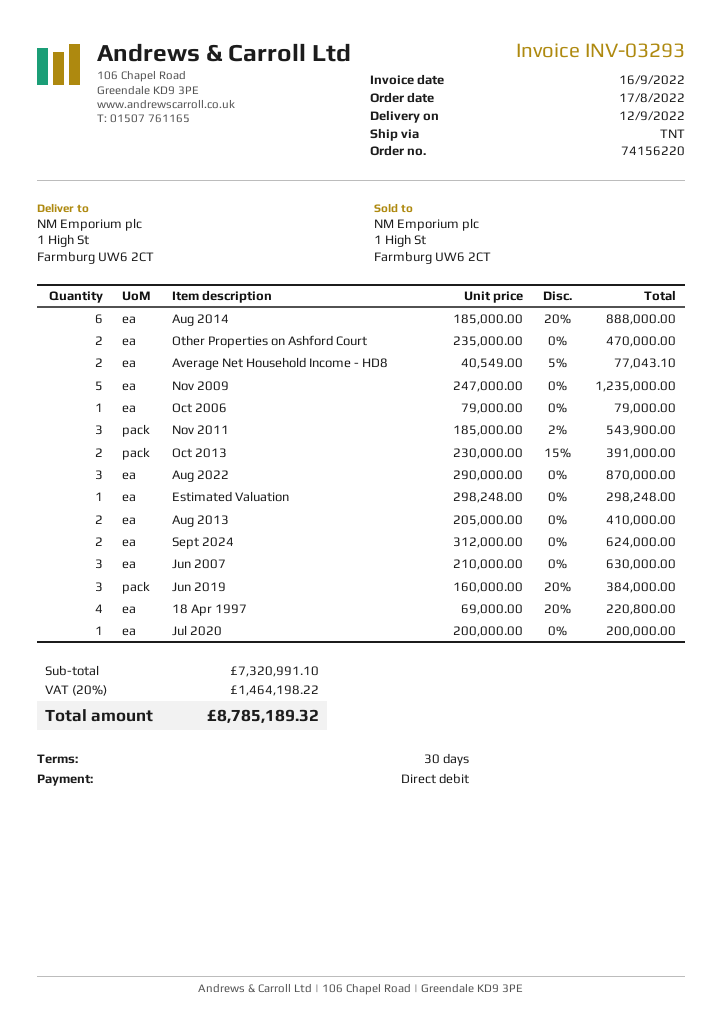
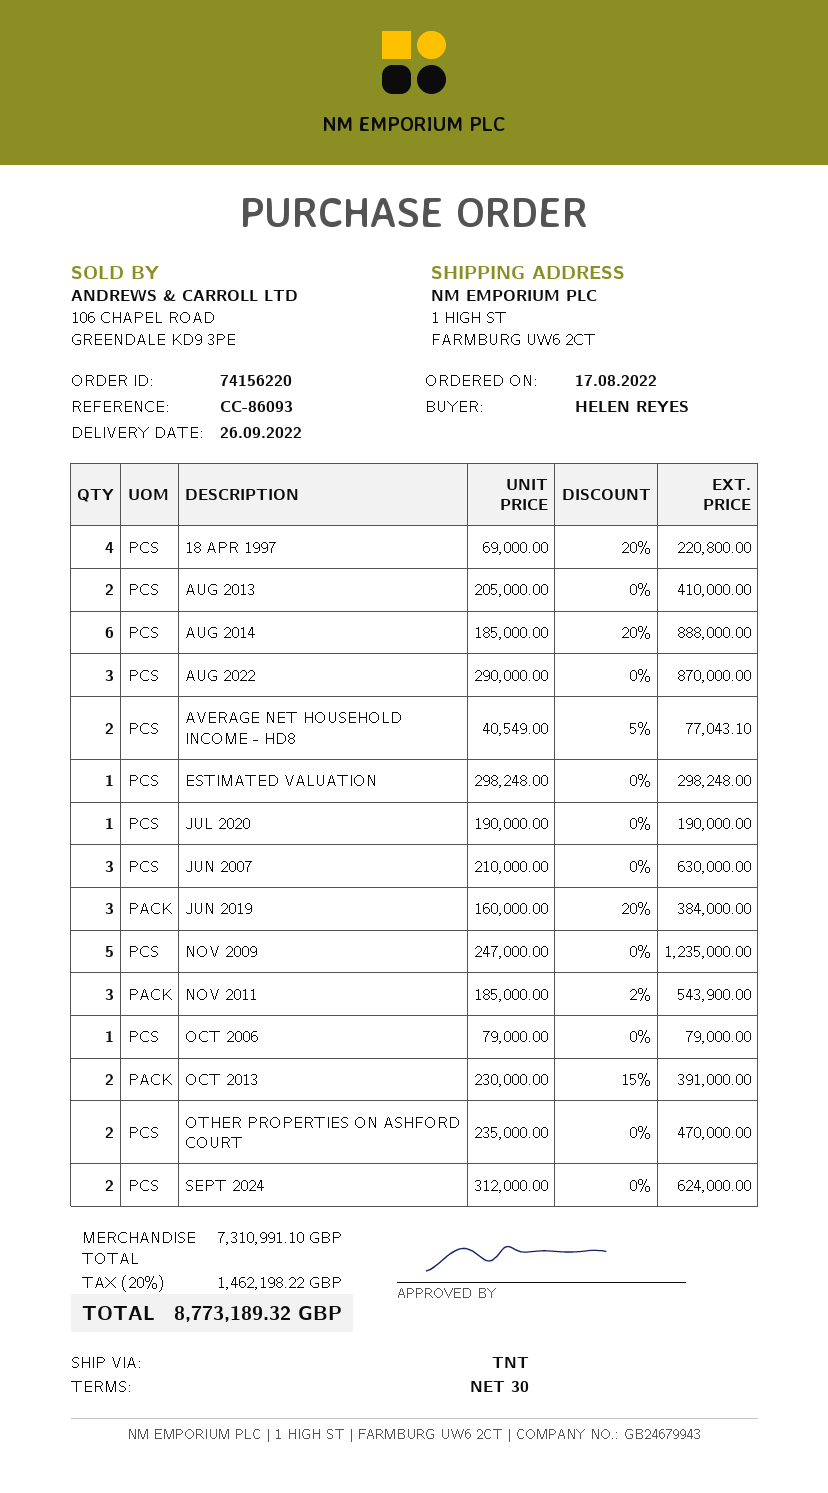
delivery date: 2022-09-12 -> 2022-09-26
Jul 2020: 1 x 200000.00 = 200000.00 -> 1 x 190000.00 = 190000.00
subtotal: 7320991.10 -> 7310991.10
tax: 20% = 1464198.22 -> 20% = 1462198.22
total: 8785189.32 -> 8773189.32

